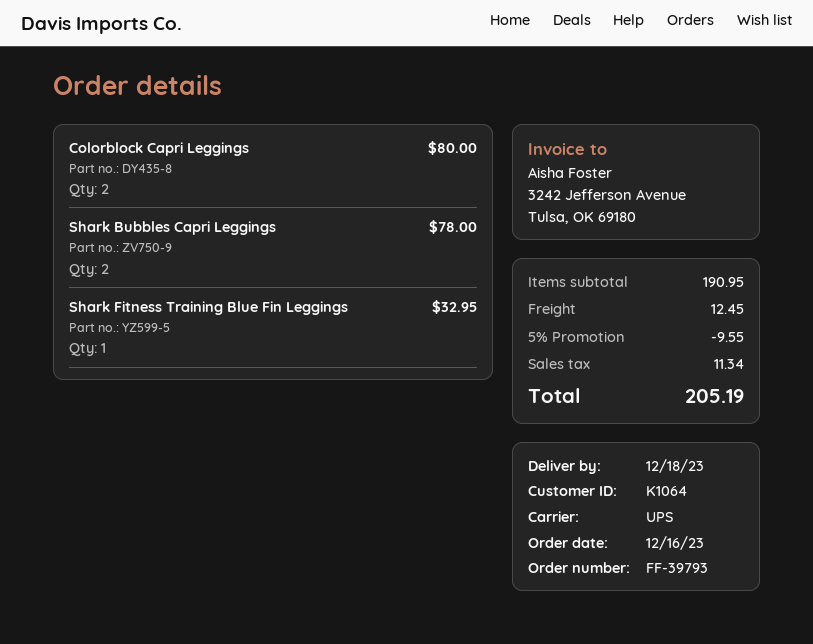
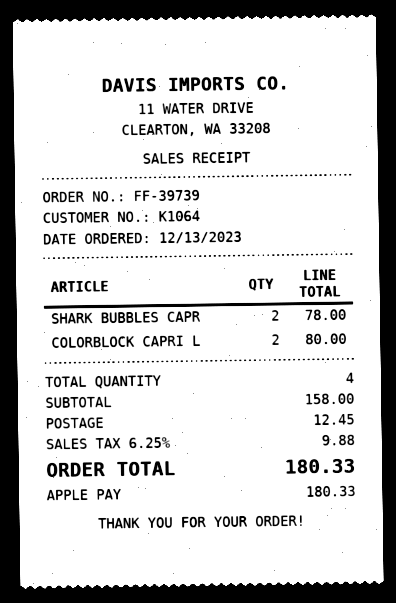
order number: FF-39793 -> FF-39739
order date: 2023-12-16 -> 2023-12-13
Shark Fitness Training Blue Fin Leggings: 1 for 32.95 -> none
subtotal: 190.95 -> 158.00
discount: 5% = 9.55 -> none
tax: 11.34 -> 9.88
total: 205.19 -> 180.33

